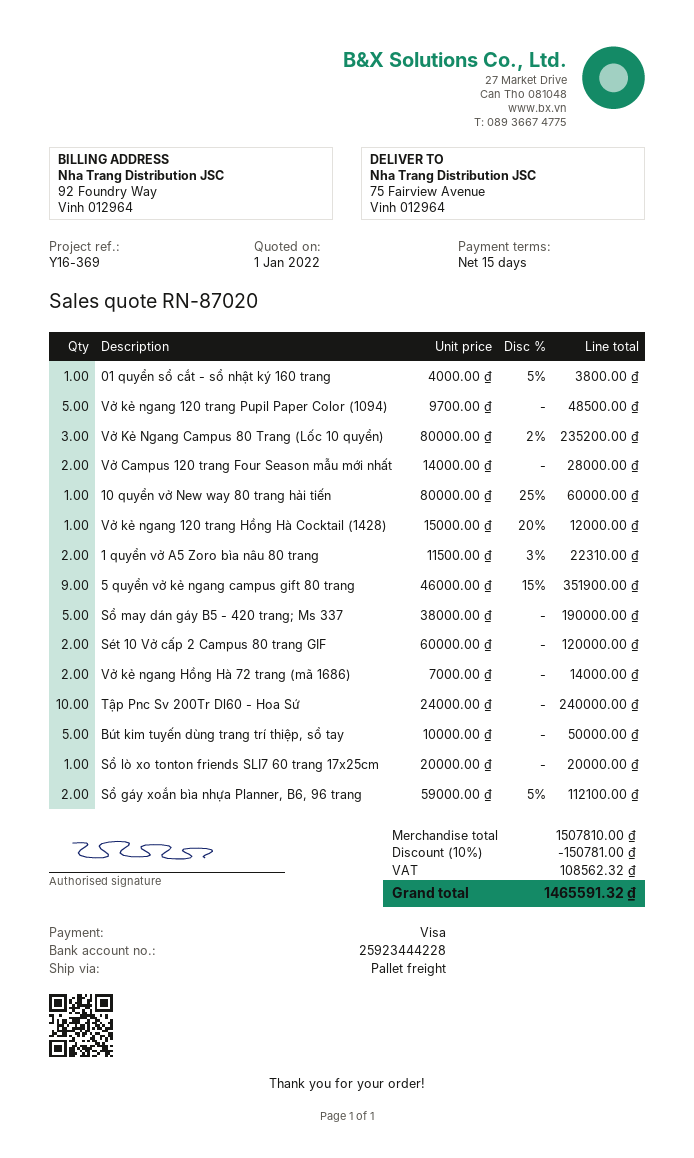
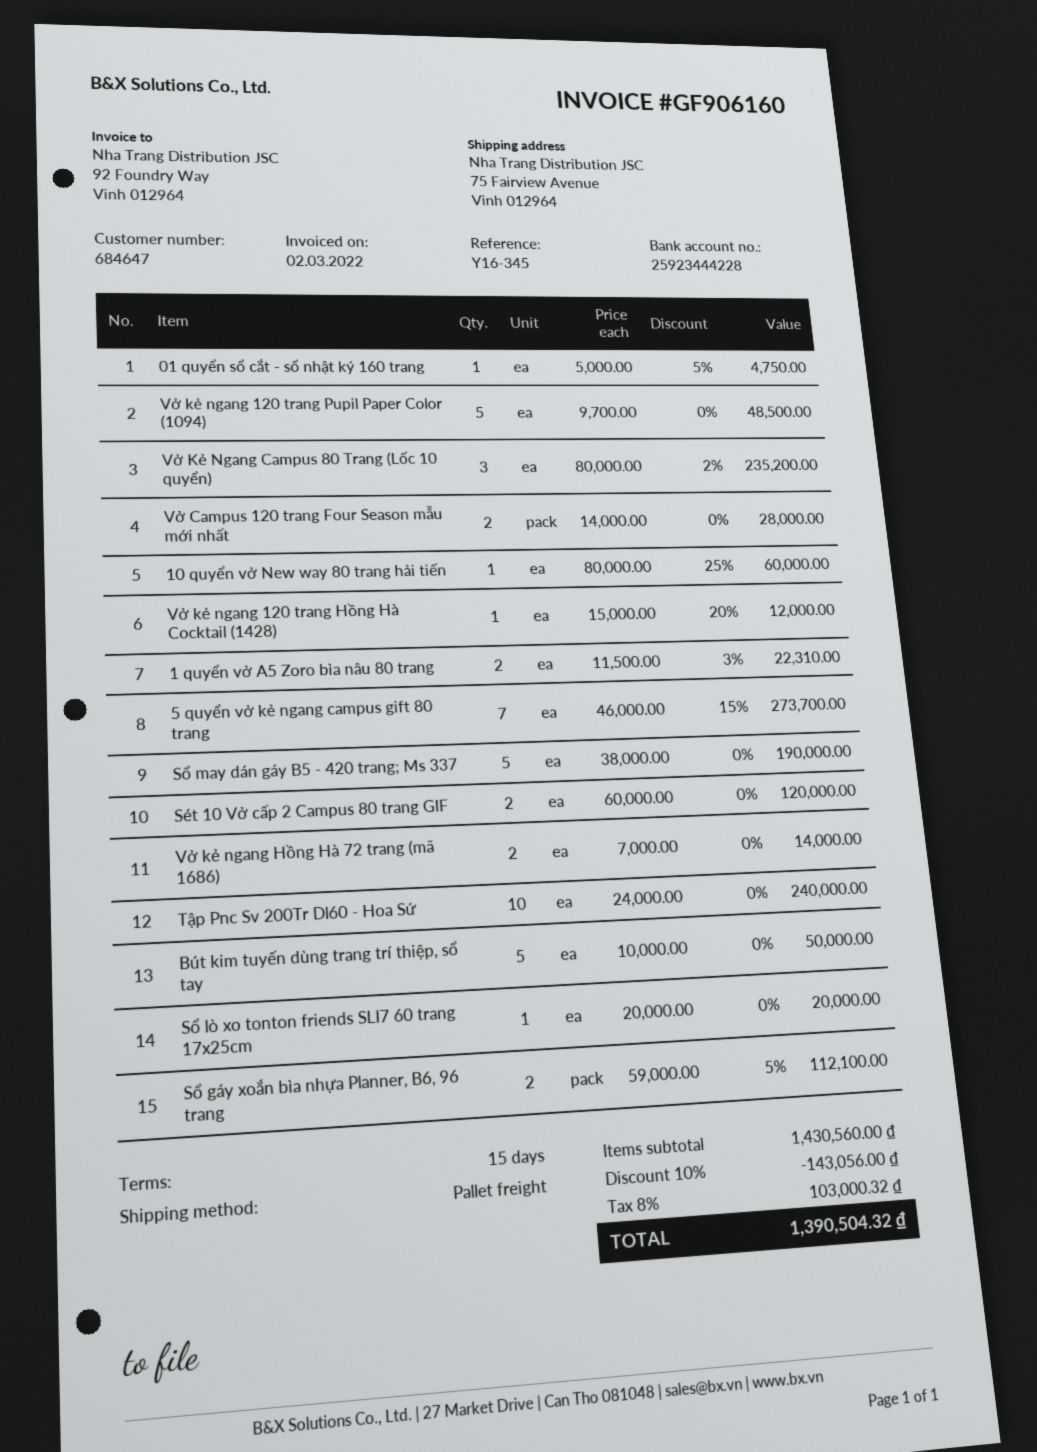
reference: Y16-369 -> Y16-345
01 quyển sổ cắt - sổ nhật ký 160 trang: 1 x 4000.00 - 5% = 3800.00 -> 1 x 5000.00 - 5% = 4750.00
5 quyển vở kẻ ngang campus gift 80 trang: 9 x 46000.00 - 15% = 351900.00 -> 7 x 46000.00 - 15% = 273700.00
subtotal: 1507810.00 -> 1430560.00
discount: 10% = 150781.00 -> 10% = 143056.00
tax: 108562.32 -> 103000.32
total: 1465591.32 -> 1390504.32

